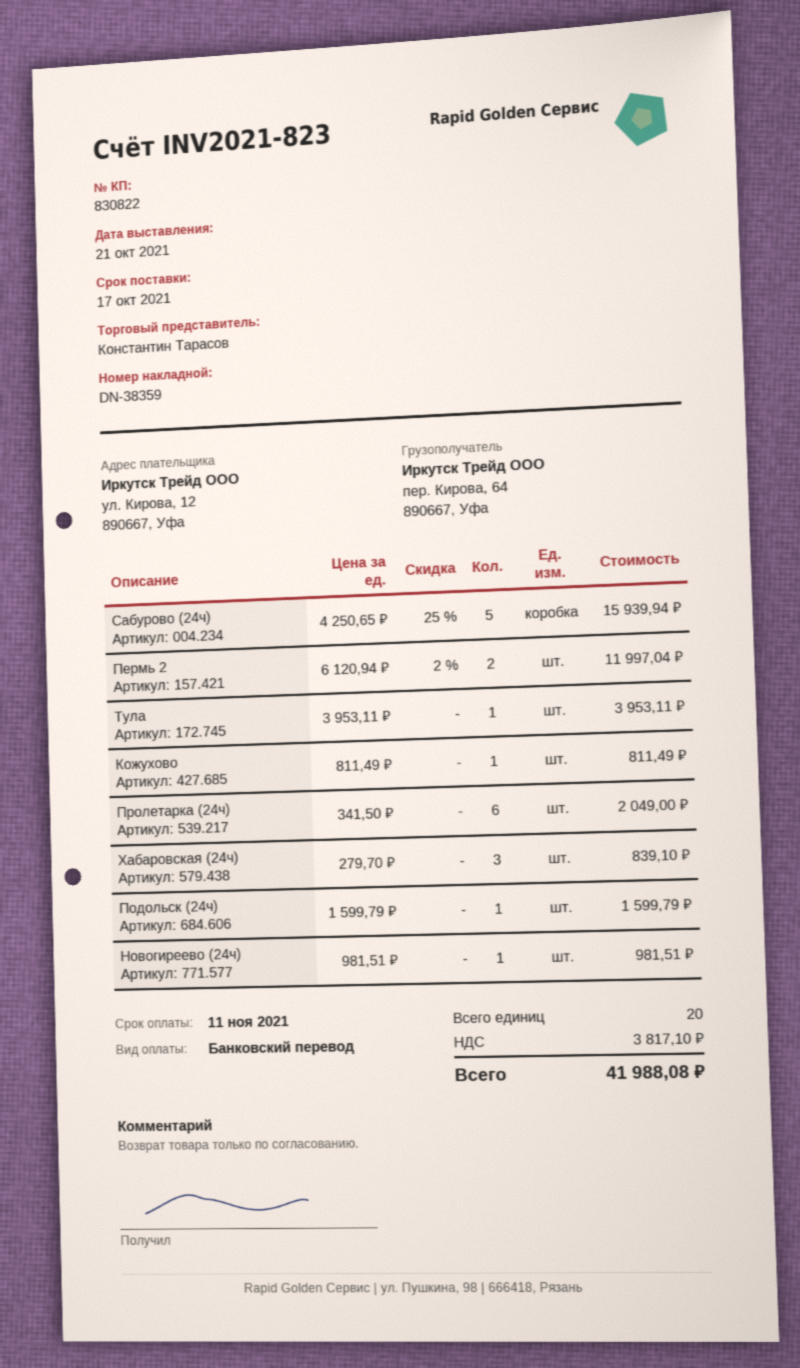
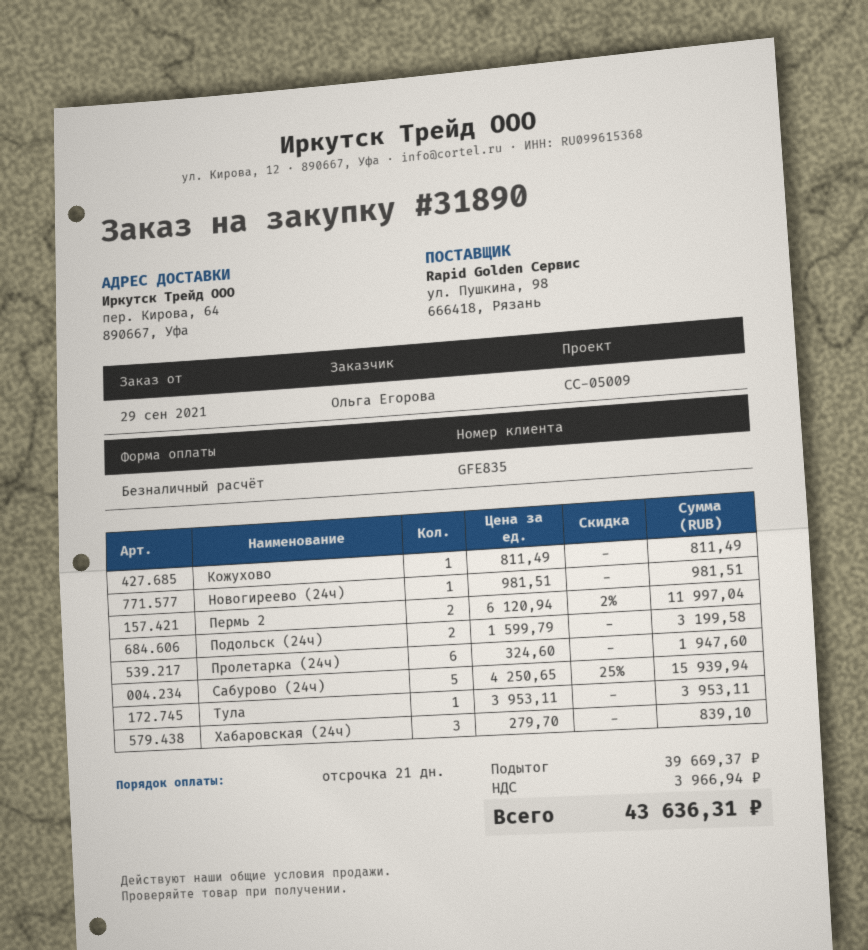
Пролетарка (24ч): 6 x 341.50 = 2049.00 -> 6 x 324.60 = 1947.60
Подольск (24ч): 1 x 1599.79 = 1599.79 -> 2 x 1599.79 = 3199.58
tax: 3817.10 -> 3966.94
total: 41988.08 -> 43636.31

